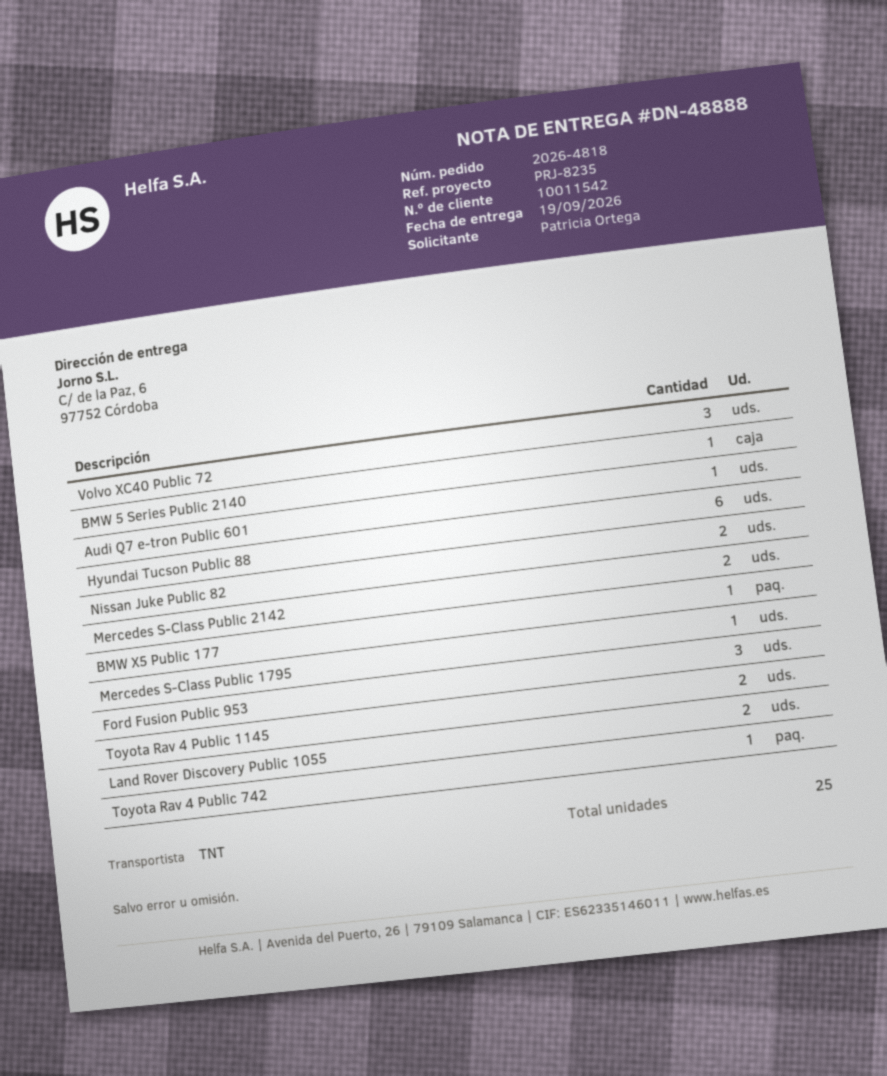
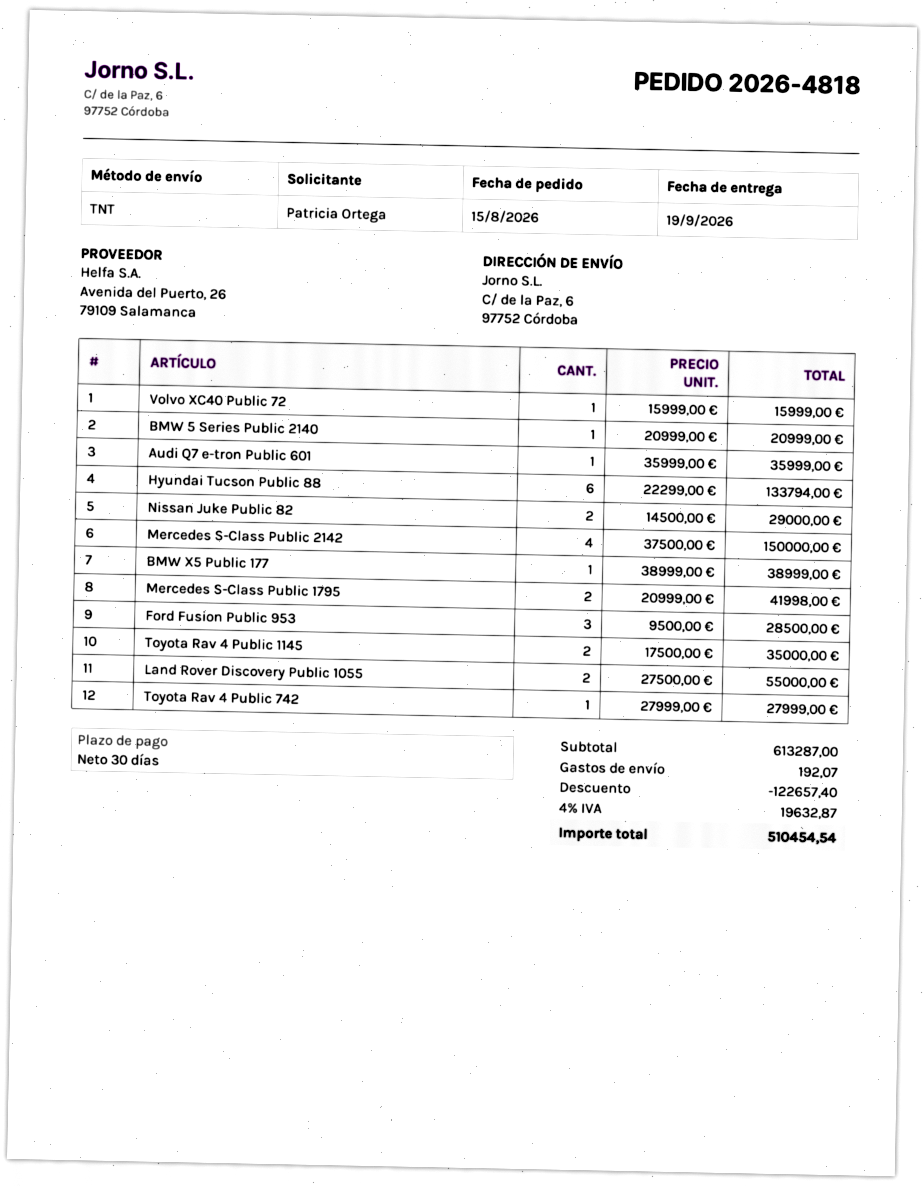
Volvo XC40 Public 72: 3 -> 1
Mercedes S-Class Public 2142: 2 -> 4
Mercedes S-Class Public 1795: 1 -> 2

